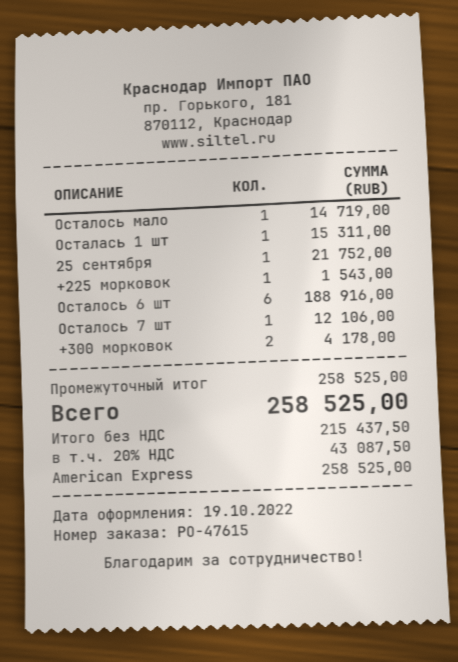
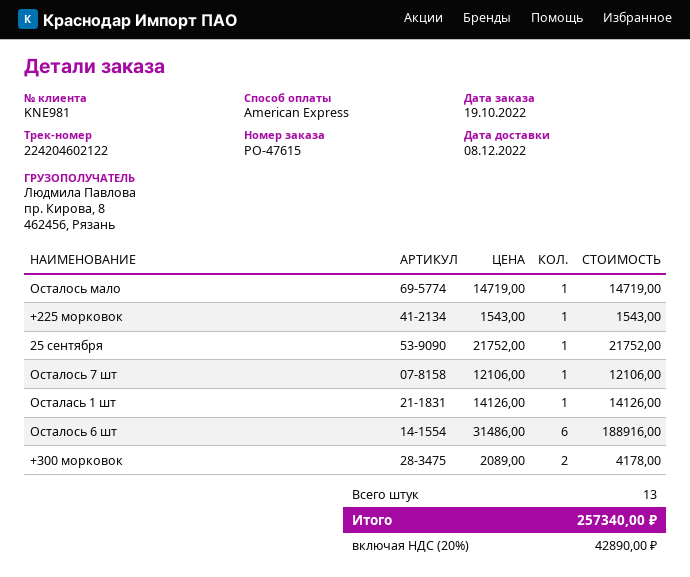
Осталась 1 шт: 1 for 15311.00 -> 1 for 14126.00
tax: 20% = 43087.50 -> 20% = 42890.00
total: 258525.00 -> 257340.00

